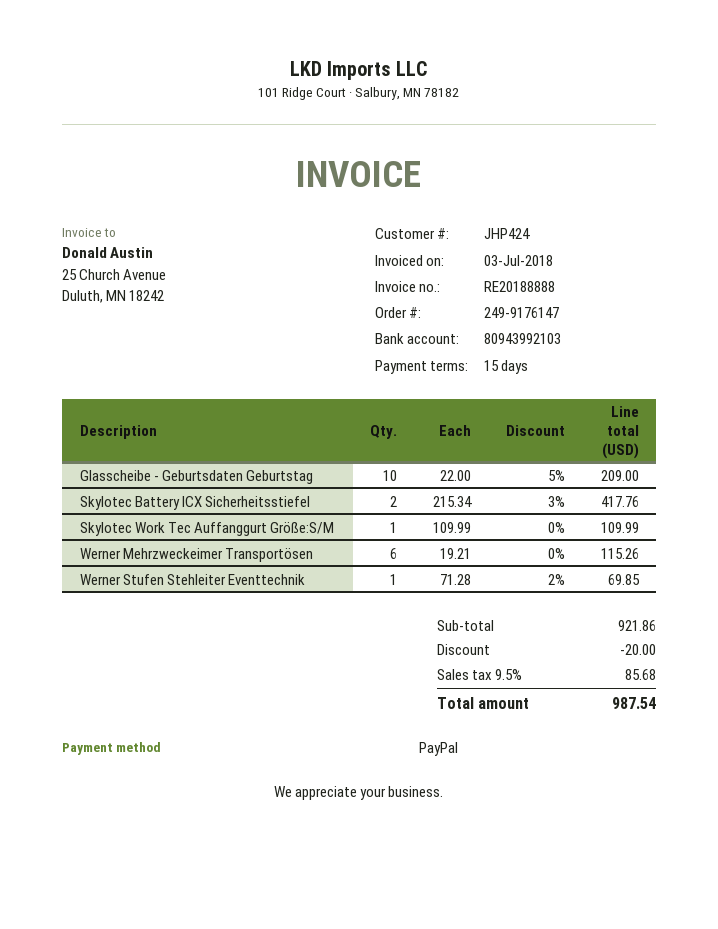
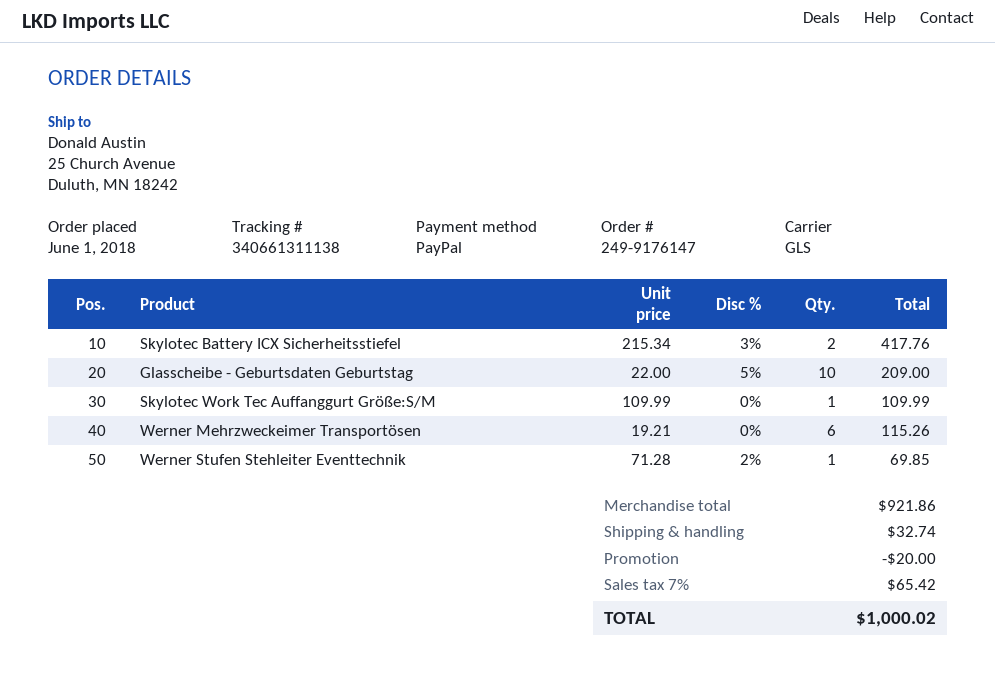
shipping: none -> 32.74
tax: 9.5% = 85.68 -> 7% = 65.42
total: 987.54 -> 1000.02

